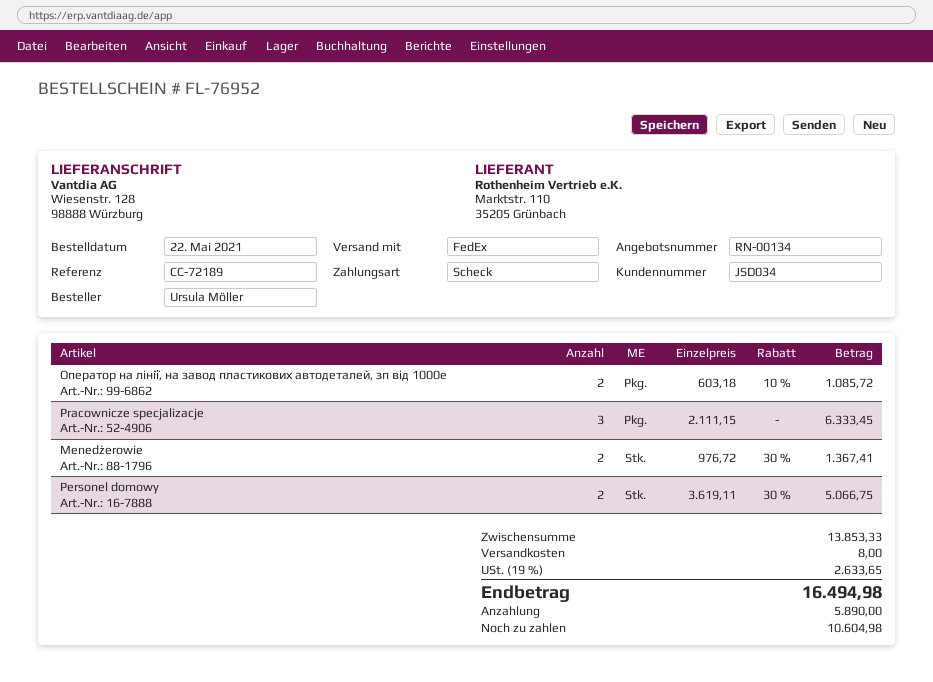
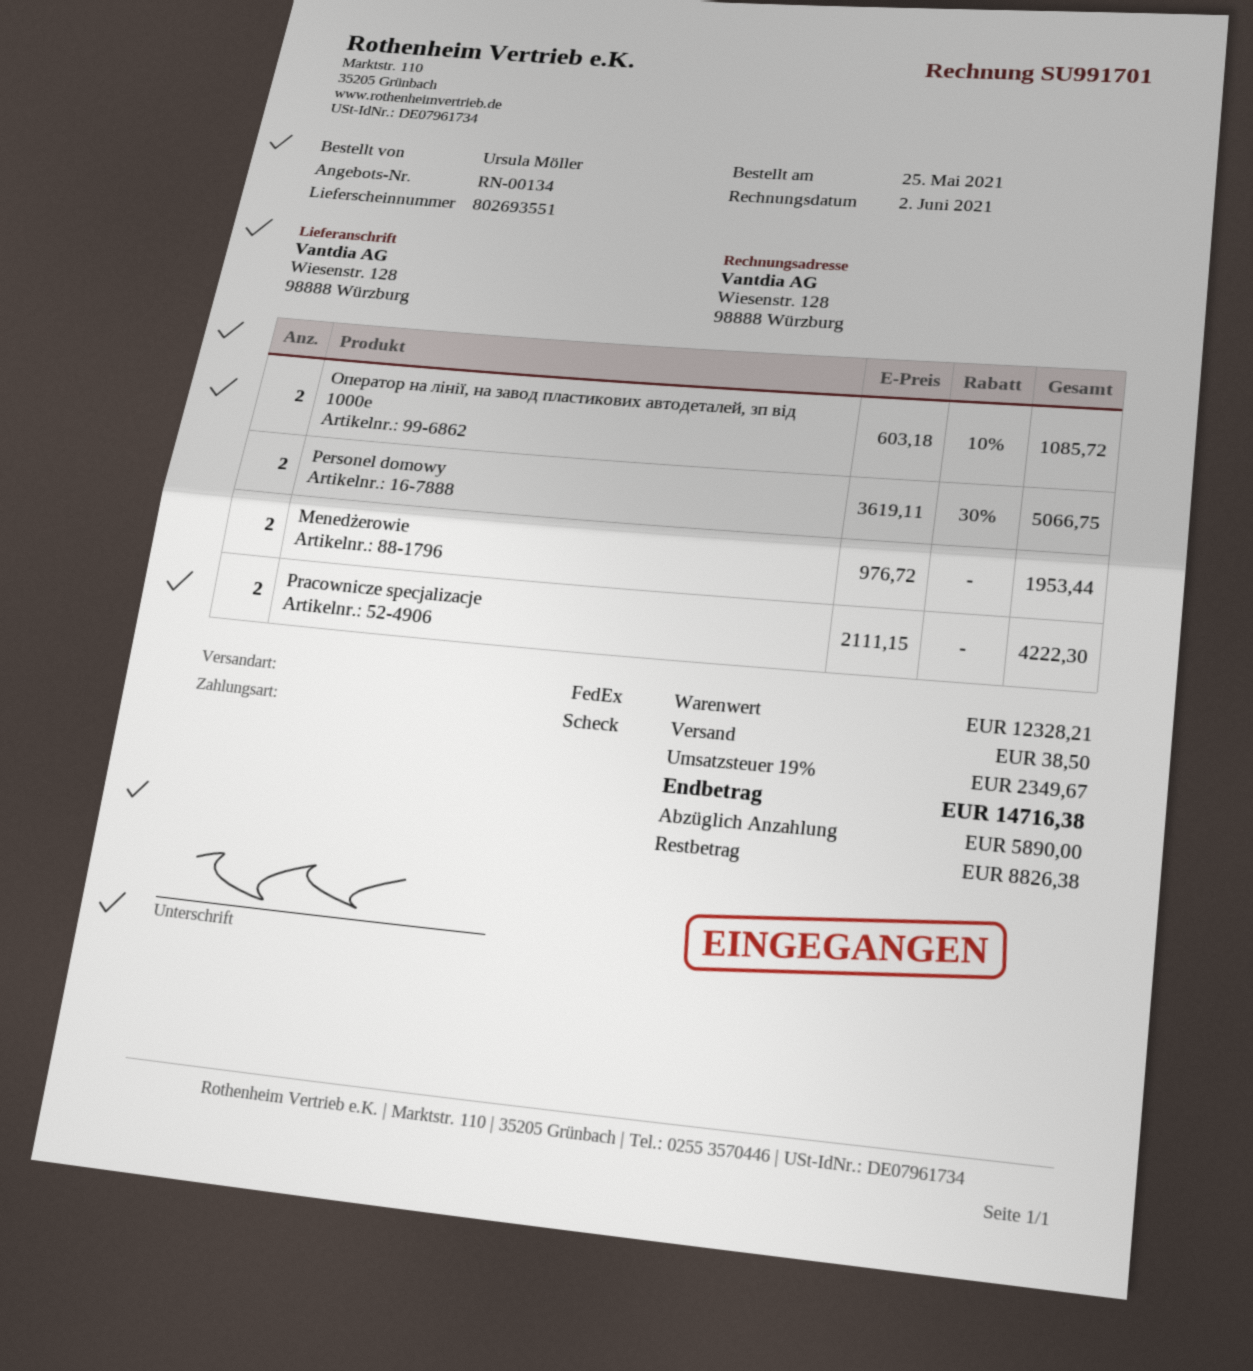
order date: 2021-05-22 -> 2021-05-25
Pracownicze specjalizacje: 3 x 2111.15 = 6333.45 -> 2 x 2111.15 = 4222.30
Menedżerowie: 2 x 976.72 - 30% = 1367.41 -> 2 x 976.72 = 1953.44
subtotal: 13853.33 -> 12328.21
shipping: 8.00 -> 38.50
tax: 19% = 2633.65 -> 19% = 2349.67
total: 16494.98 -> 14716.38
balance: 10604.98 -> 8826.38

